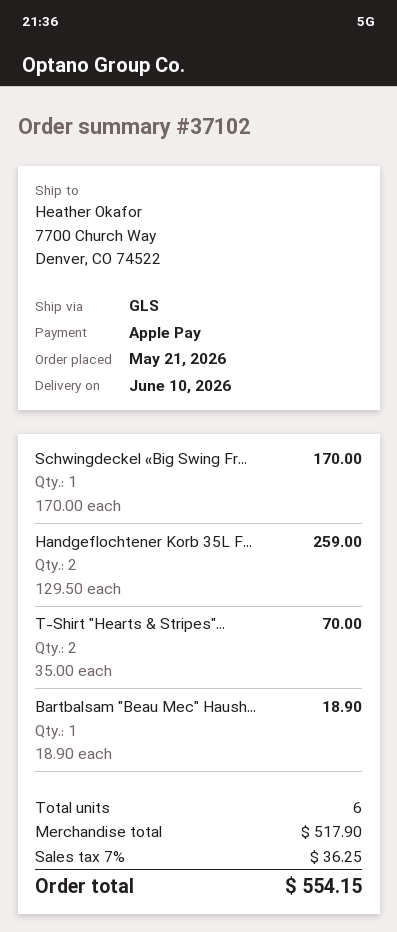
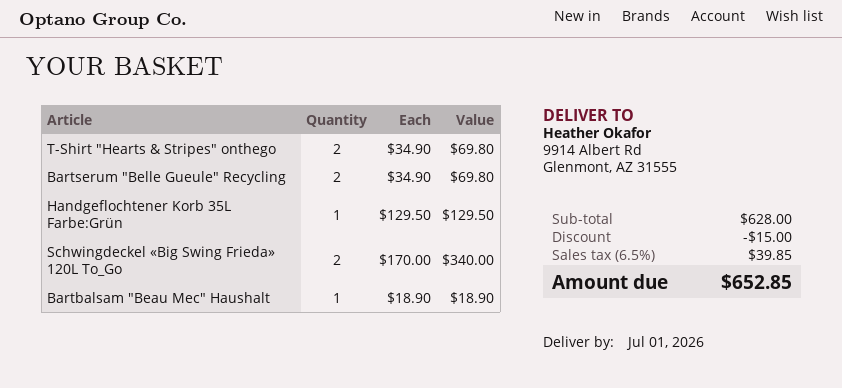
delivery date: 2026-06-10 -> 2026-07-01
ship to: 7700 Church Way, Denver, CO 74522 -> 9914 Albert Rd, Glenmont, AZ 31555
Schwingdeckel «Big Swing Fr...: 1 x 170.00 = 170.00 -> 2 x 170.00 = 340.00
Handgeflochtener Korb 35L F...: 2 x 129.50 = 259.00 -> 1 x 129.50 = 129.50
T-Shirt "Hearts & Stripes"...: 2 x 35.00 = 70.00 -> 2 x 34.90 = 69.80
Bartserum "Belle Gueule" Recycling: none -> 2 x 34.90 = 69.80
subtotal: 517.90 -> 628.00
discount: none -> 15.00
tax: 7% = 36.25 -> 6.5% = 39.85
total: 554.15 -> 652.85

